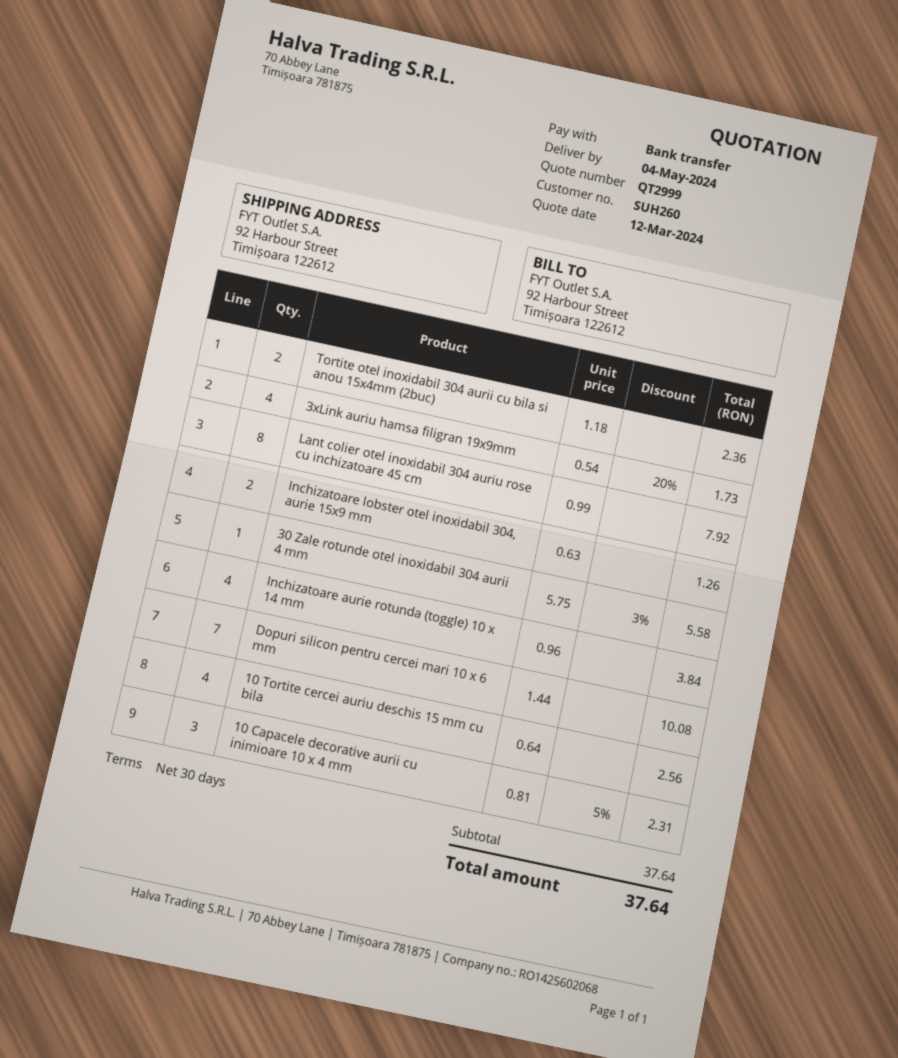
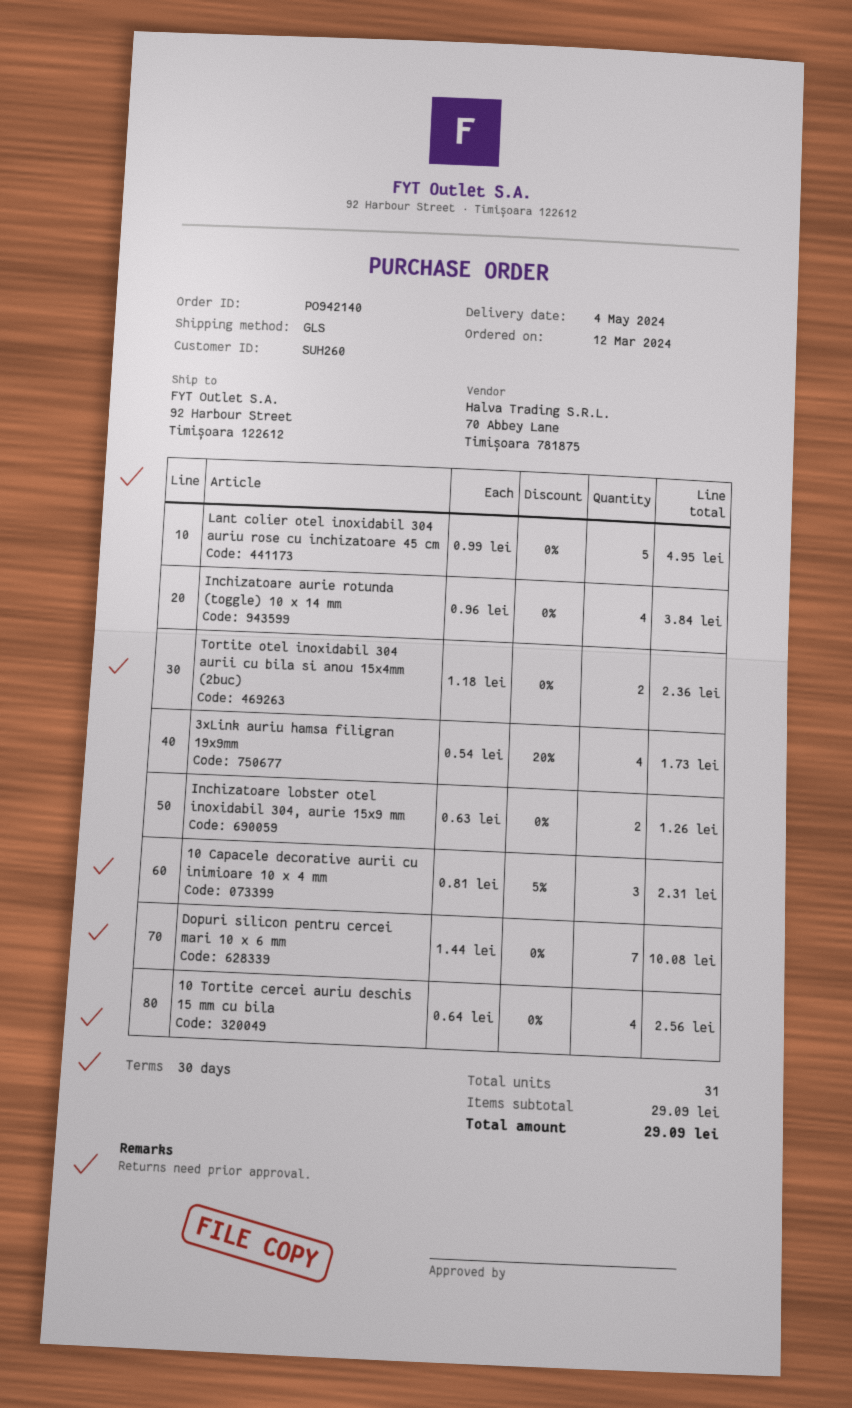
Lant colier otel inoxidabil 304 auriu rose cu inchizatoare 45 cm: 8 x 0.99 = 7.92 -> 5 x 0.99 = 4.95
30 Zale rotunde otel inoxidabil 304 aurii 4 mm: 1 x 5.75 - 3% = 5.58 -> none
subtotal: 37.64 -> 29.09
total: 37.64 -> 29.09

